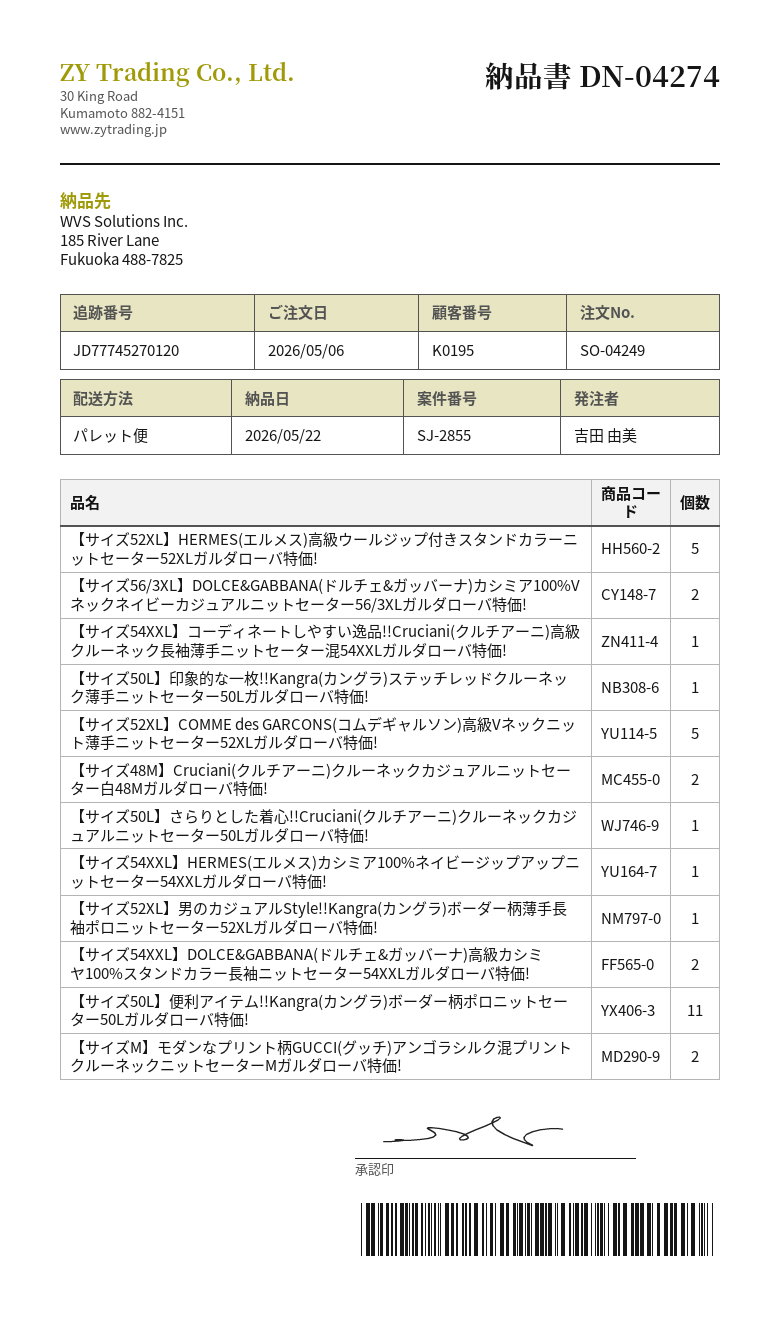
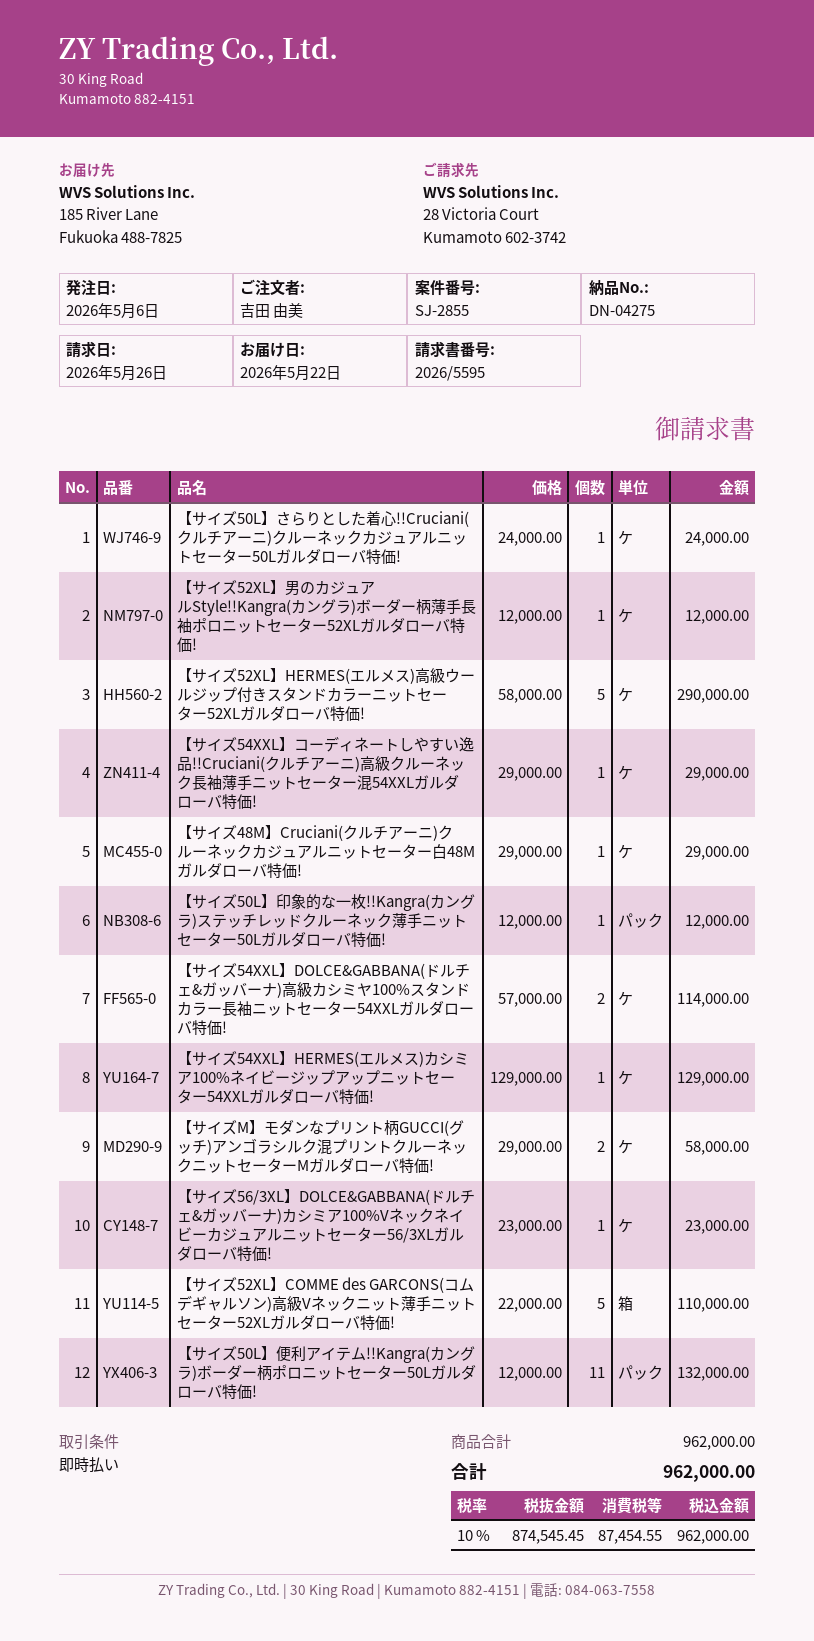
delivery note number: DN-04274 -> DN-04275
【サイズ56/3XL】DOLCE&GABBANA(ドルチェ&ガッバーナ)カシミア100%Vネックネイビーカジュアルニットセーター56/3XLガルダローバ特価!: 2 -> 1
【サイズ48M】Cruciani(クルチアーニ)クルーネックカジュアルニットセーター白48Mガルダローバ特価!: 2 -> 1

